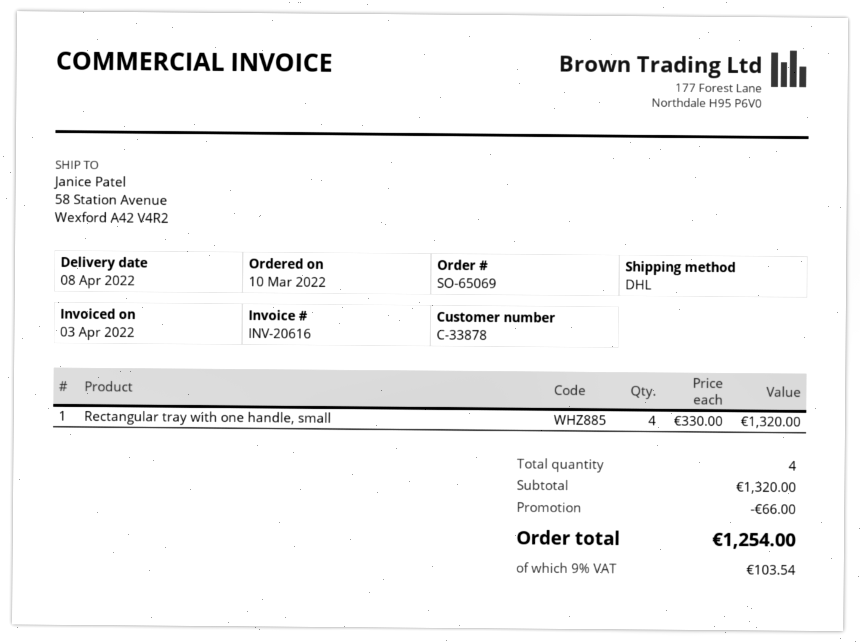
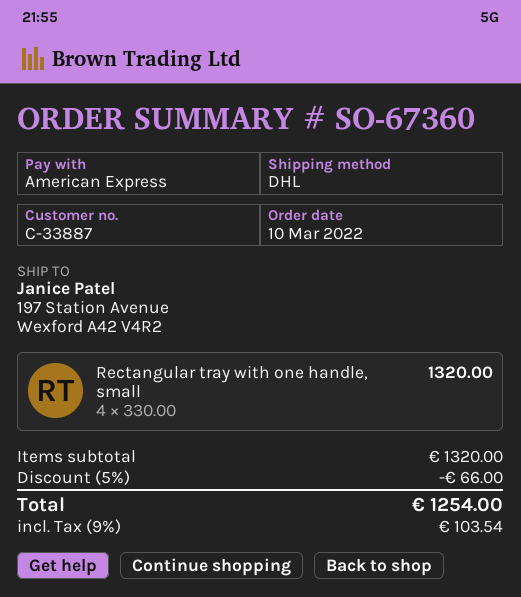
order number: SO-65069 -> SO-67360
customer number: C-33878 -> C-33887
ship to: 58 Station Avenue, Wexford A42 V4R2 -> 197 Station Avenue, Wexford A42 V4R2

